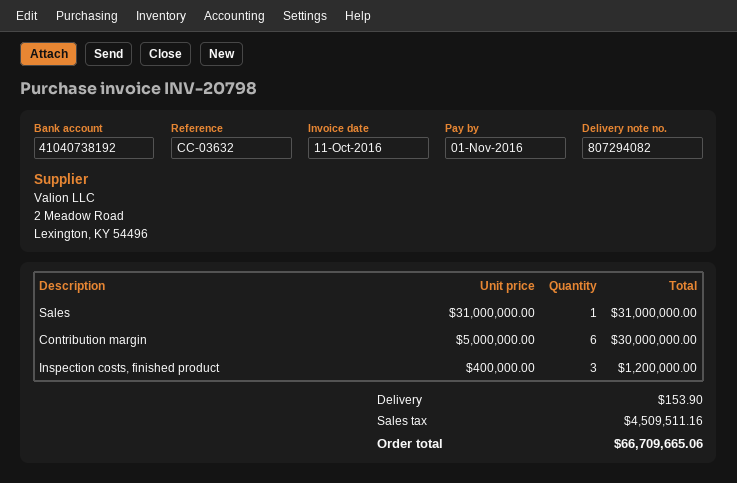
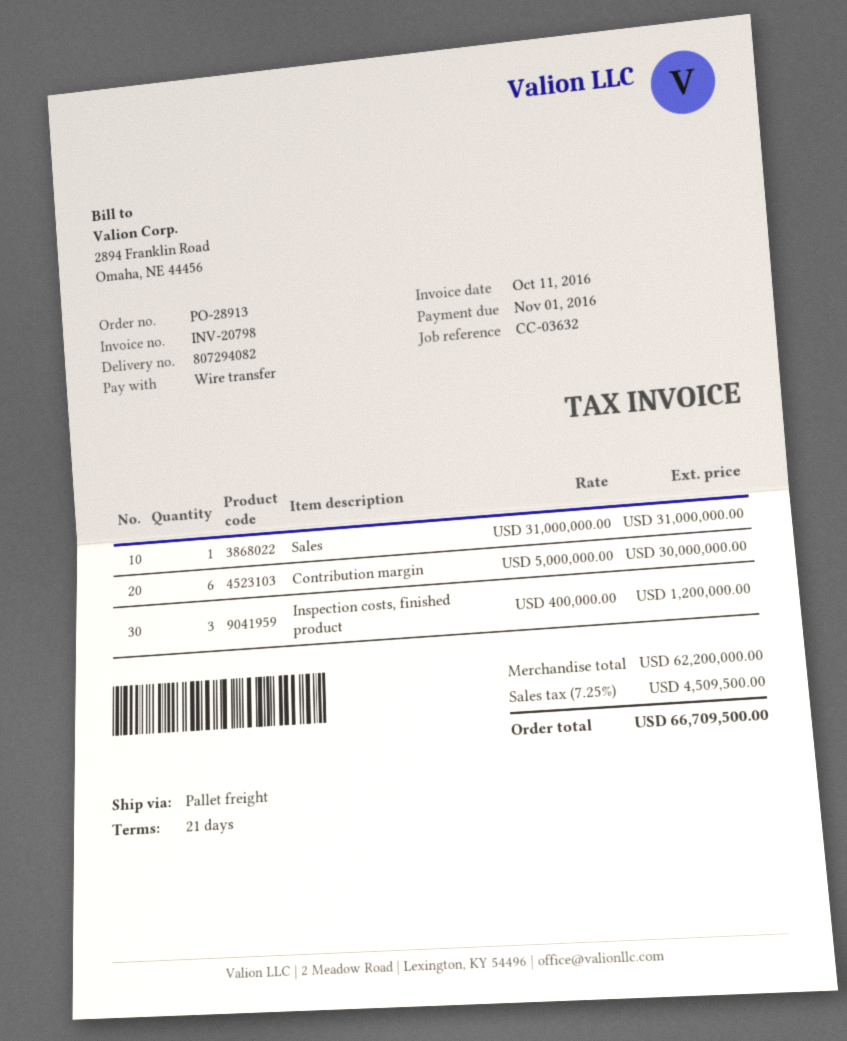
shipping: 153.90 -> none
tax: 4509511.16 -> 4509500.00
total: 66709665.06 -> 66709500.00

